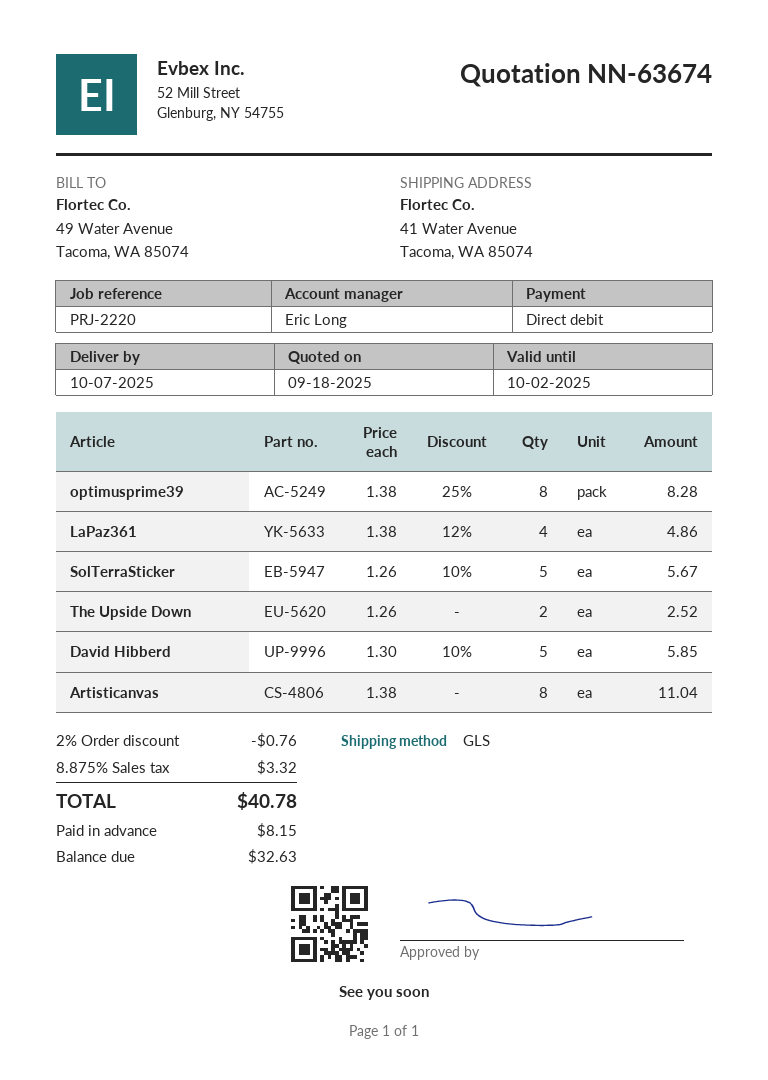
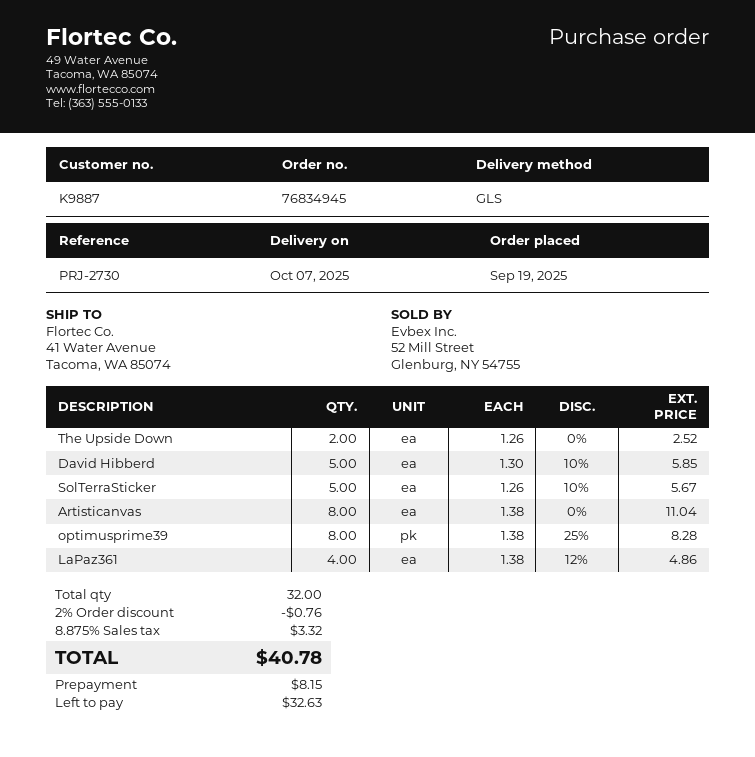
reference: PRJ-2220 -> PRJ-2730

